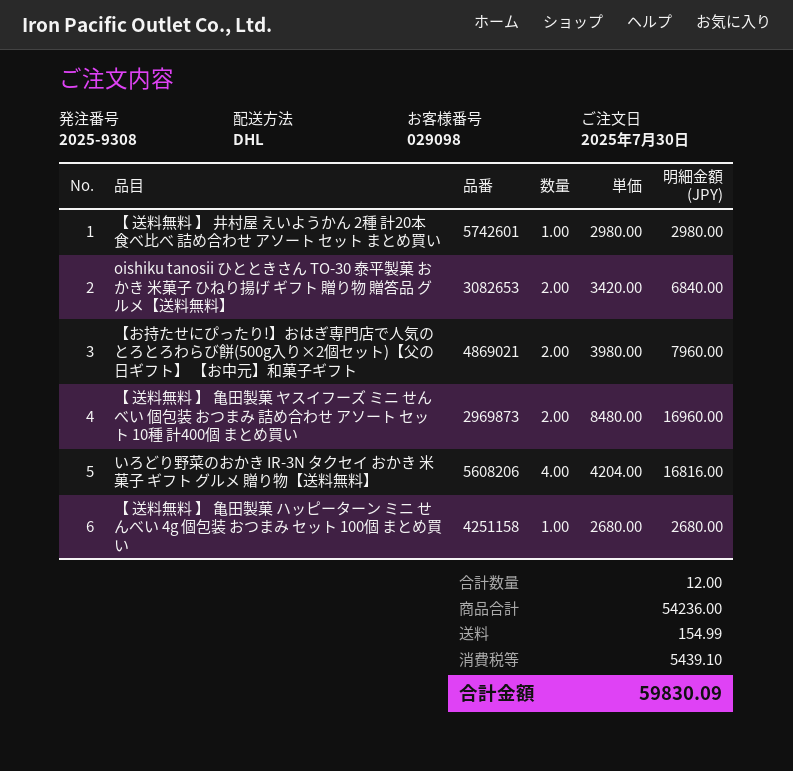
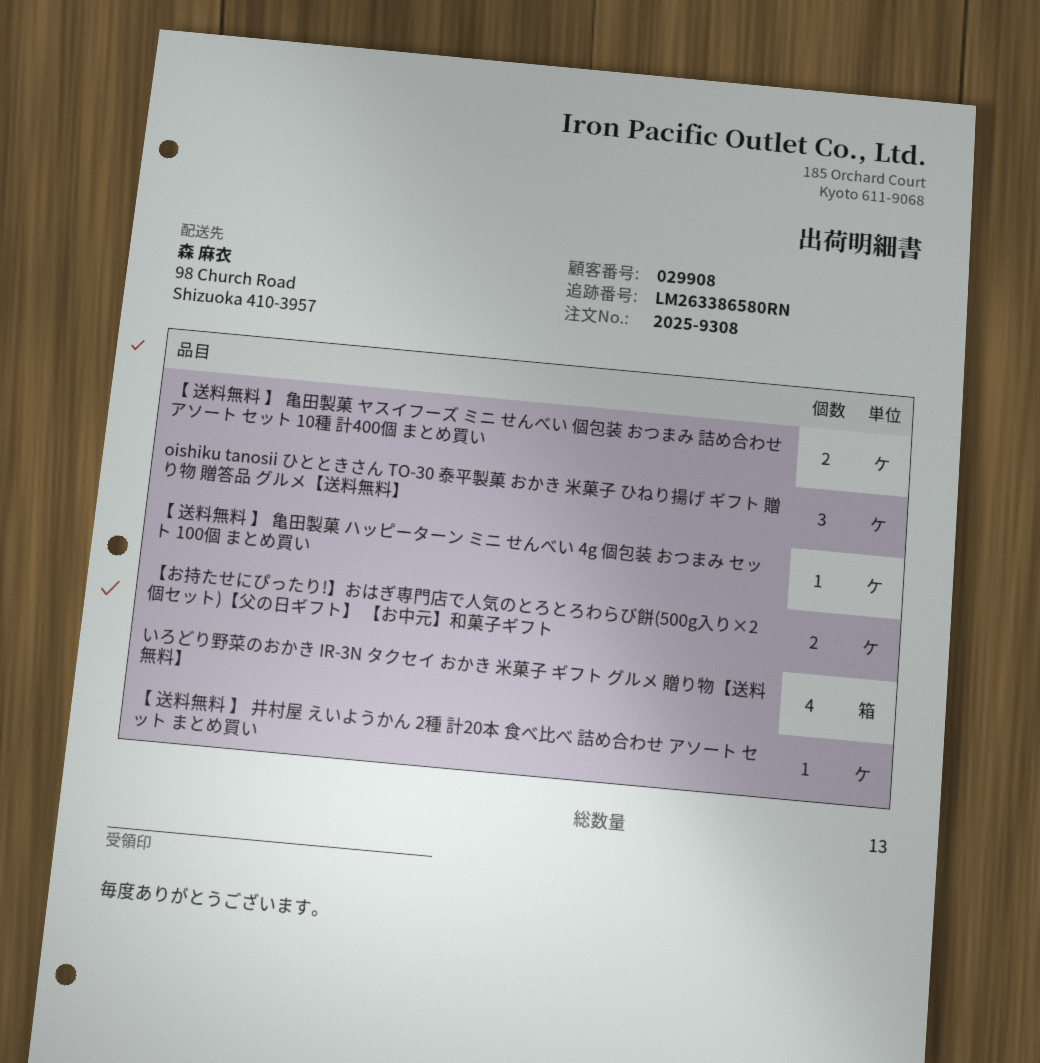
customer number: 029098 -> 029908
oishiku tanosii ひとときさん TO-30 泰平製菓 おかき 米菓子 ひねり揚げ ギフト 贈り物 贈答品 グルメ【送料無料】: 2 -> 3
total quantity: 12 -> 13

